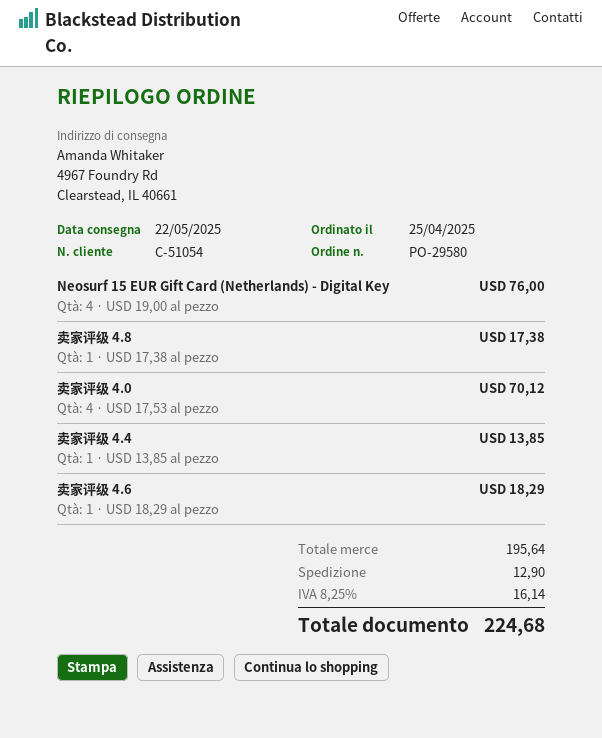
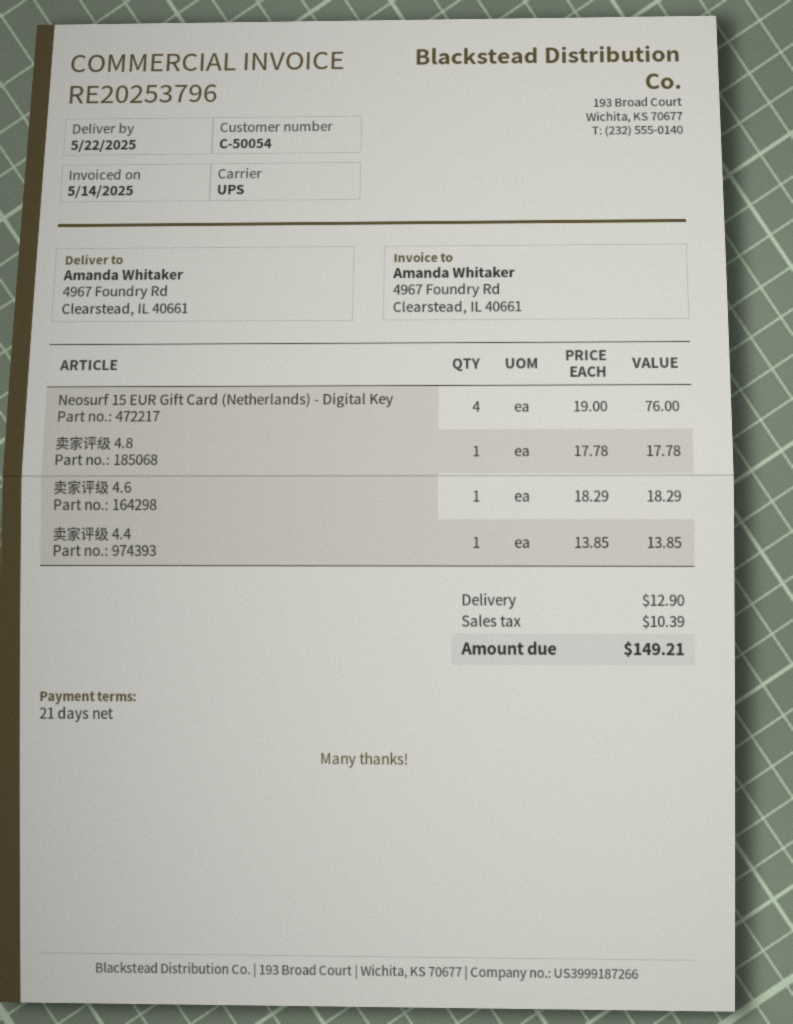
customer number: C-51054 -> C-50054
卖家评级 4.8: 1 x 17.38 = 17.38 -> 1 x 17.78 = 17.78
卖家评级 4.0: 4 x 17.53 = 70.12 -> none
tax: 16.14 -> 10.39
total: 224.68 -> 149.21

